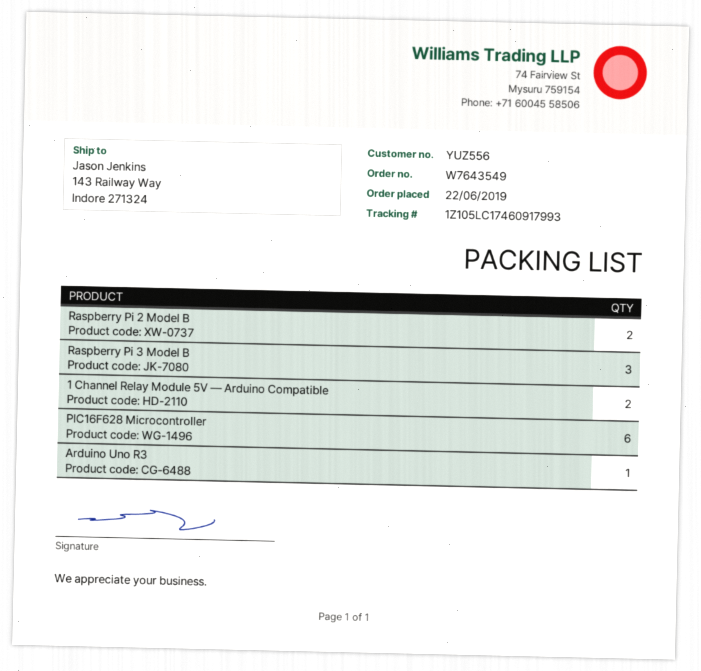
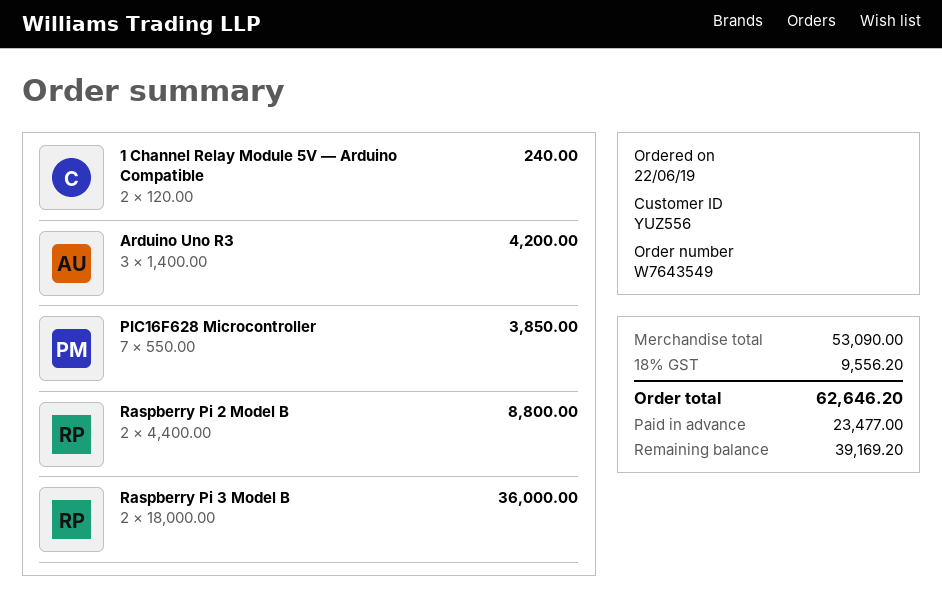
Raspberry Pi 3 Model B: 3 -> 2
PIC16F628 Microcontroller: 6 -> 7
Arduino Uno R3: 1 -> 3

